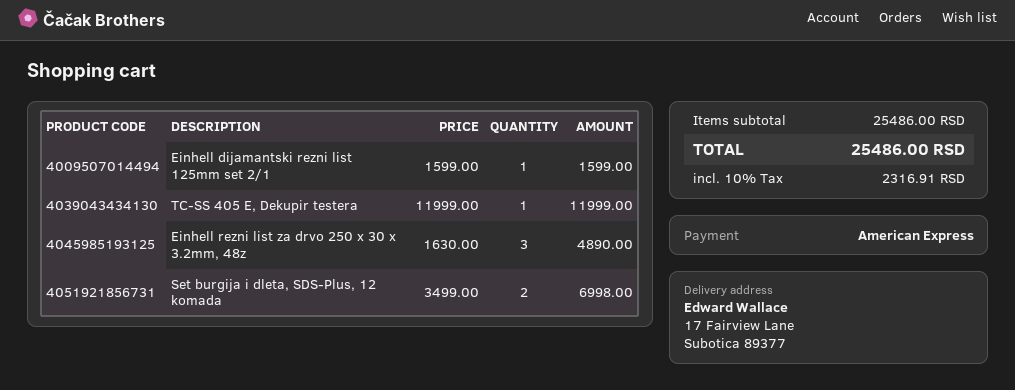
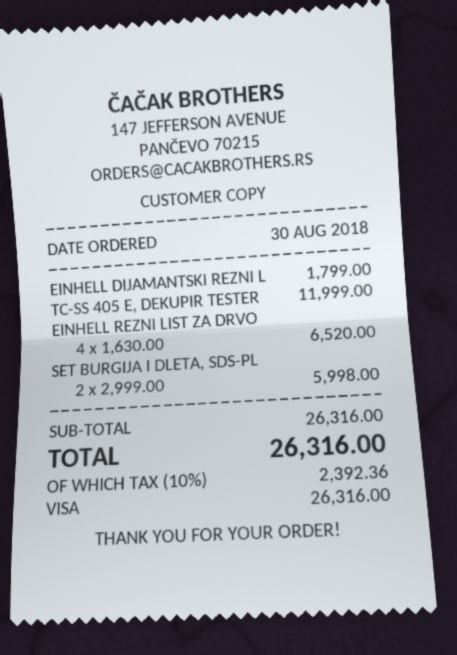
payment method: American Express -> Visa
Einhell dijamantski rezni list 125mm set 2/1: 1 x 1599.00 = 1599.00 -> 1 x 1799.00 = 1799.00
Einhell rezni list za drvo 250 x 30 x 3.2mm, 48z: 3 x 1630.00 = 4890.00 -> 4 x 1630.00 = 6520.00
Set burgija i dleta, SDS-Plus, 12 komada: 2 x 3499.00 = 6998.00 -> 2 x 2999.00 = 5998.00
subtotal: 25486.00 -> 26316.00
tax: 10% = 2316.91 -> 10% = 2392.36
total: 25486.00 -> 26316.00

